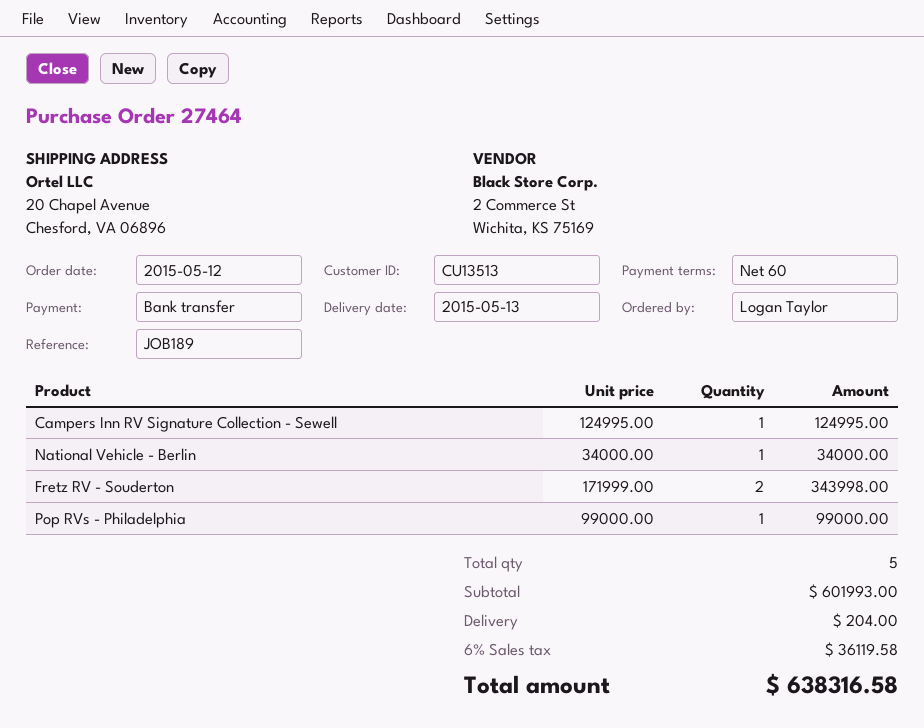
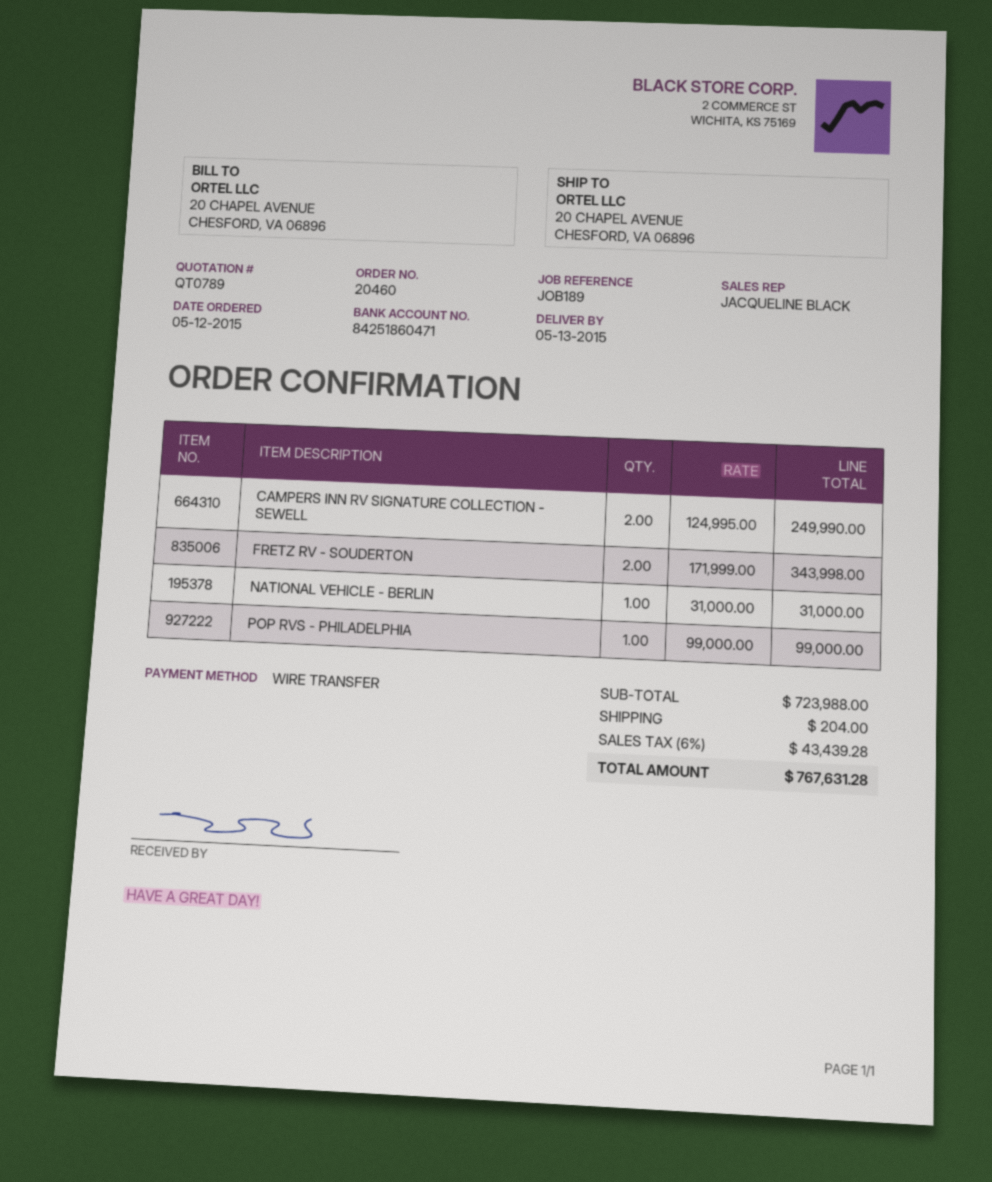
order number: 27464 -> 20460
Campers Inn RV Signature Collection - Sewell: 1 x 124995.00 = 124995.00 -> 2 x 124995.00 = 249990.00
National Vehicle - Berlin: 1 x 34000.00 = 34000.00 -> 1 x 31000.00 = 31000.00
subtotal: 601993.00 -> 723988.00
tax: 6% = 36119.58 -> 6% = 43439.28
total: 638316.58 -> 767631.28

